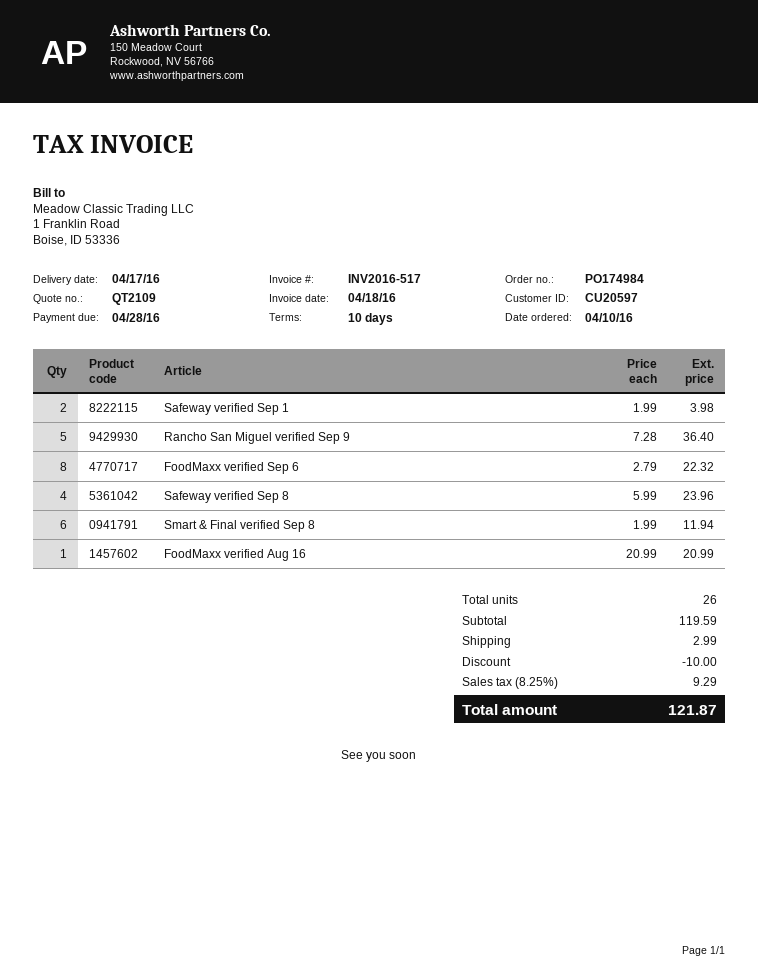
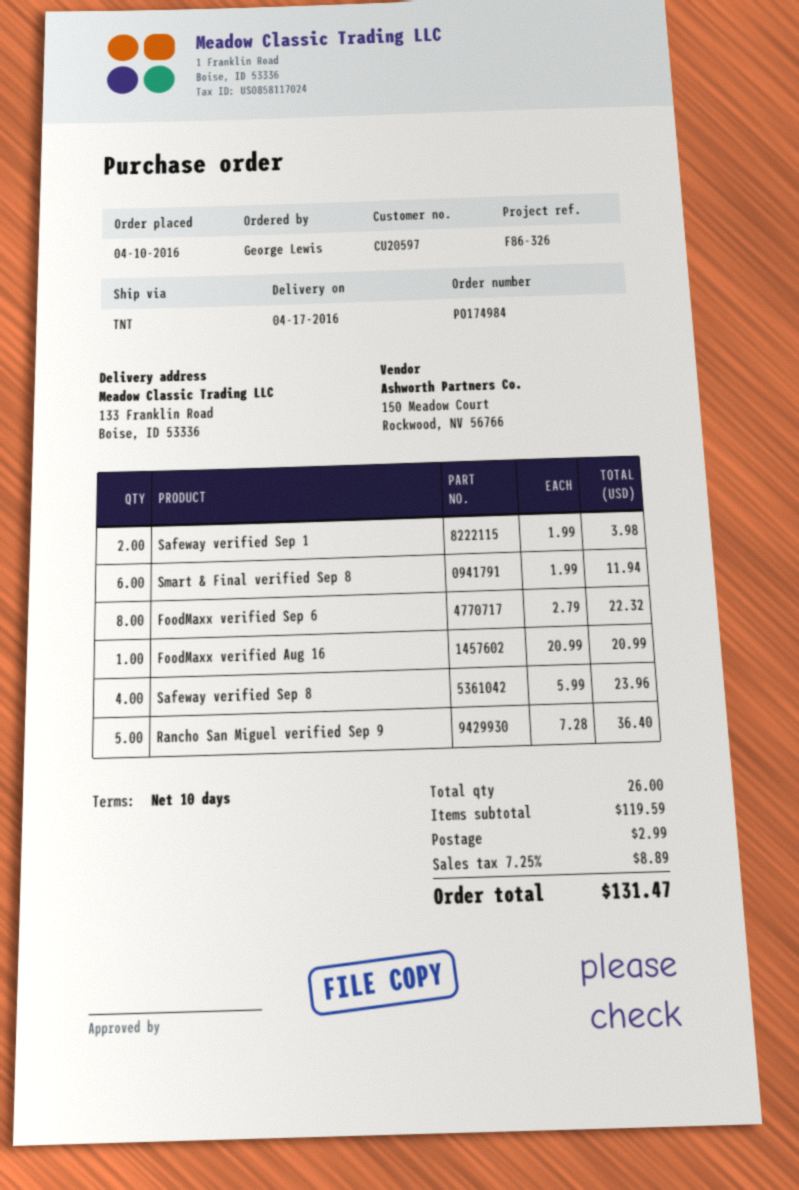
discount: 10.00 -> none
tax: 8.25% = 9.29 -> 7.25% = 8.89
total: 121.87 -> 131.47

